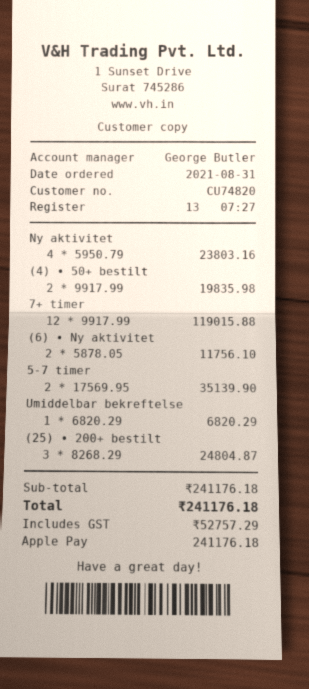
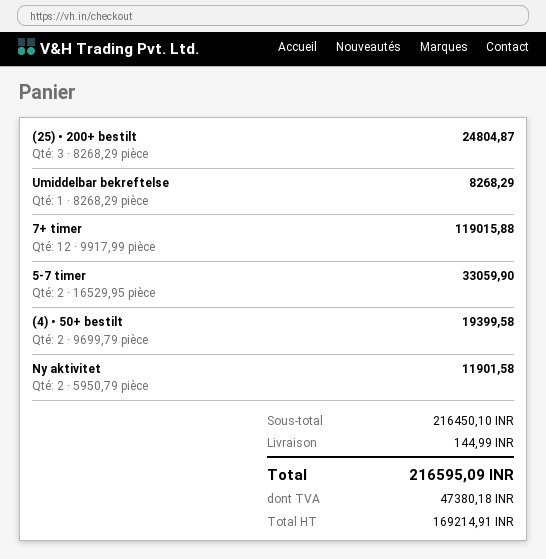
Ny aktivitet: 4 x 5950.79 = 23803.16 -> 2 x 5950.79 = 11901.58
(4) • 50+ bestilt: 2 x 9917.99 = 19835.98 -> 2 x 9699.79 = 19399.58
(6) • Ny aktivitet: 2 x 5878.05 = 11756.10 -> none
5-7 timer: 2 x 17569.95 = 35139.90 -> 2 x 16529.95 = 33059.90
Umiddelbar bekreftelse: 1 x 6820.29 = 6820.29 -> 1 x 8268.29 = 8268.29
subtotal: 241176.18 -> 216450.10
shipping: none -> 144.99
tax: 52757.29 -> 47380.18
total: 241176.18 -> 216595.09

